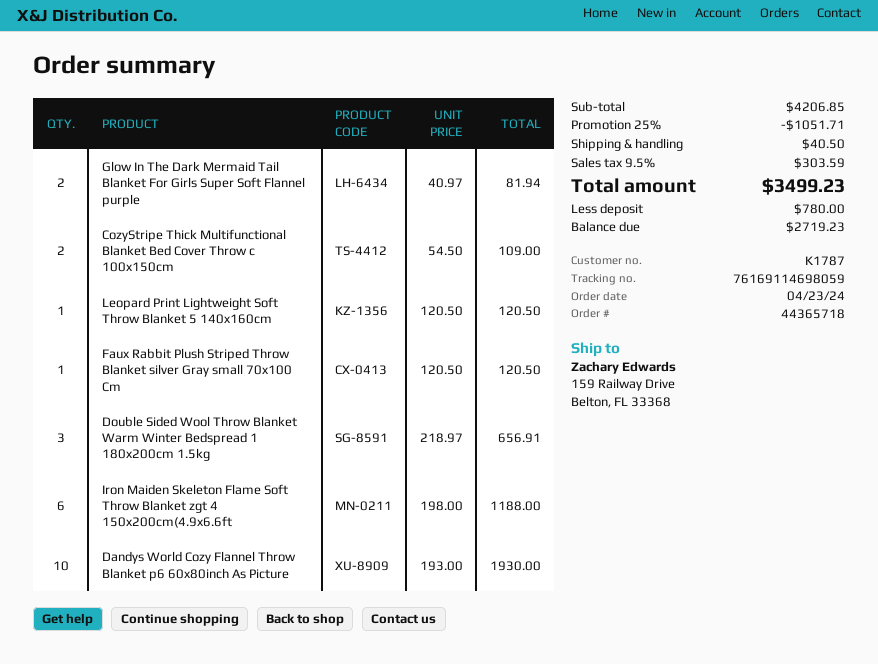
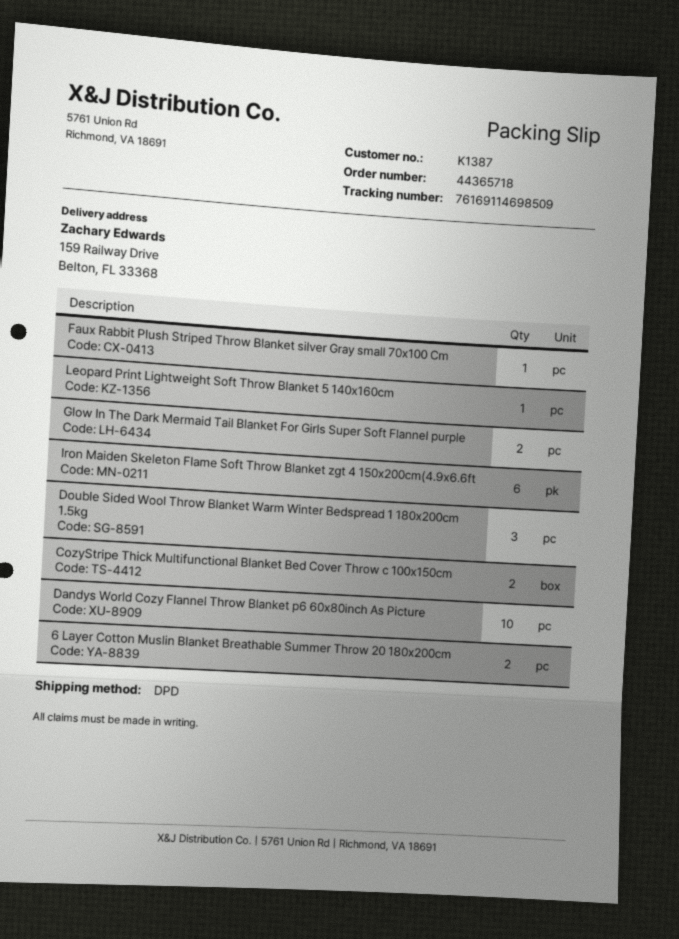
customer number: K1787 -> K1387
tracking number: 76169114698059 -> 76169114698509
6 Layer Cotton Muslin Blanket Breathable Summer Throw 20 180x200cm: none -> 2

